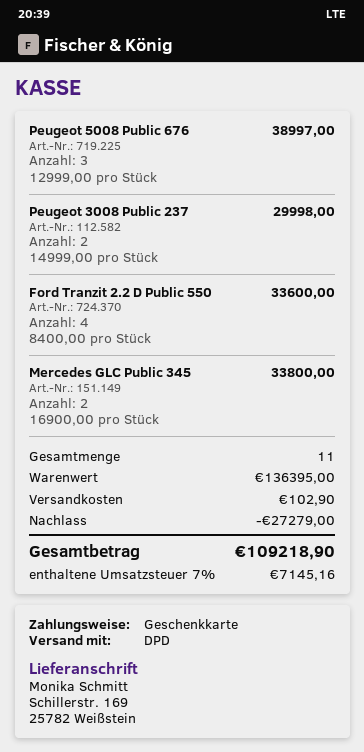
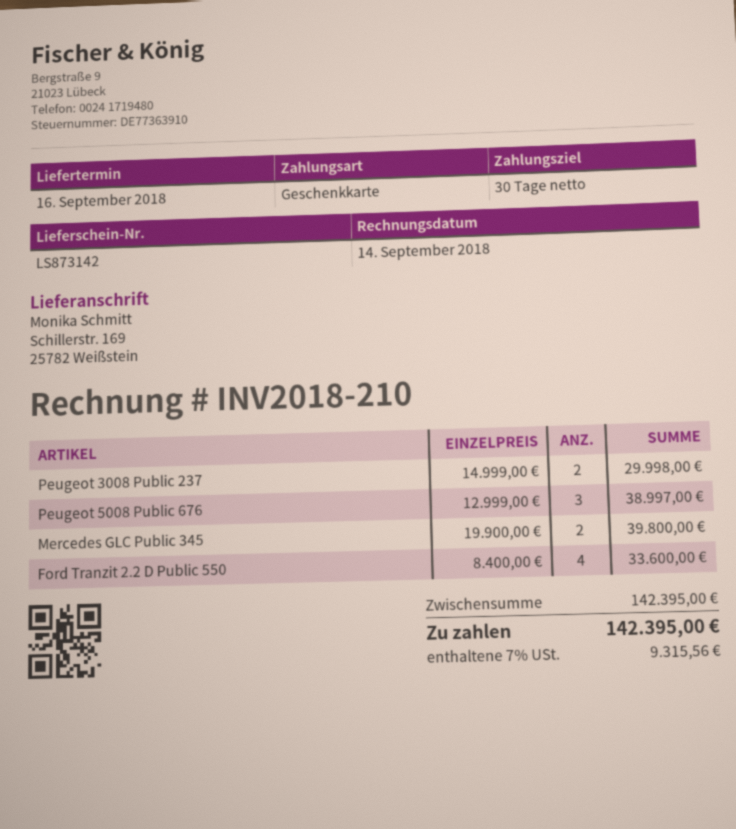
Mercedes GLC Public 345: 2 x 16900.00 = 33800.00 -> 2 x 19900.00 = 39800.00
subtotal: 136395.00 -> 142395.00
discount: 27279.00 -> none
shipping: 102.90 -> none
tax: 7% = 7145.16 -> 7% = 9315.56
total: 109218.90 -> 142395.00

